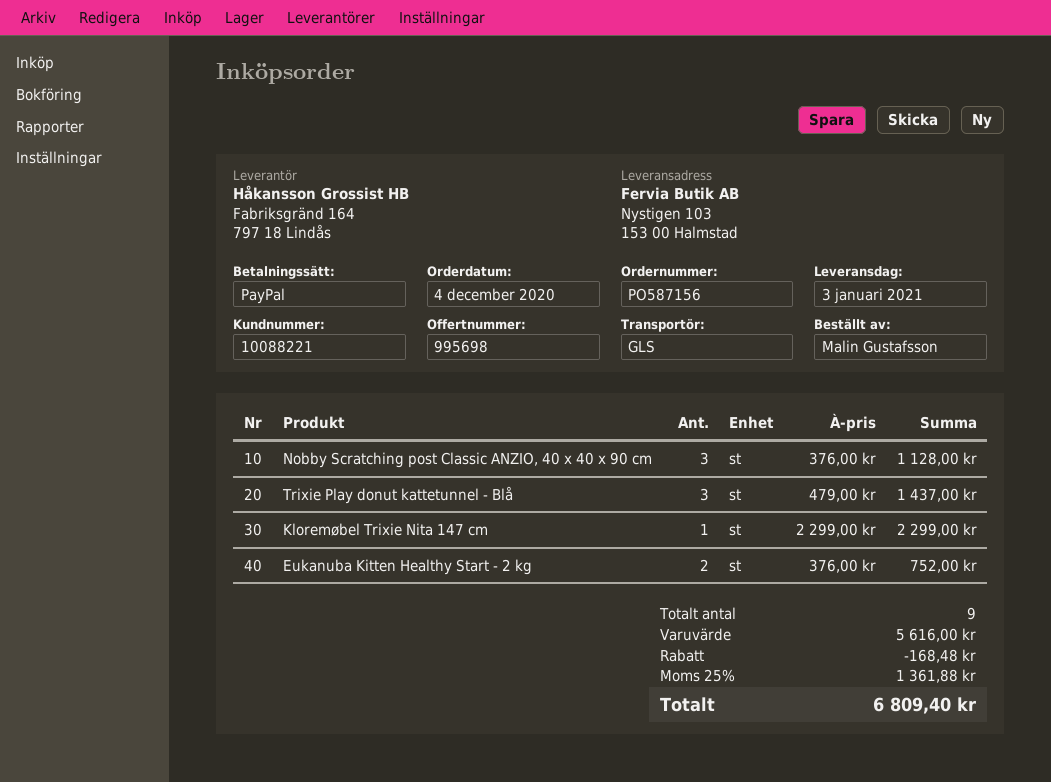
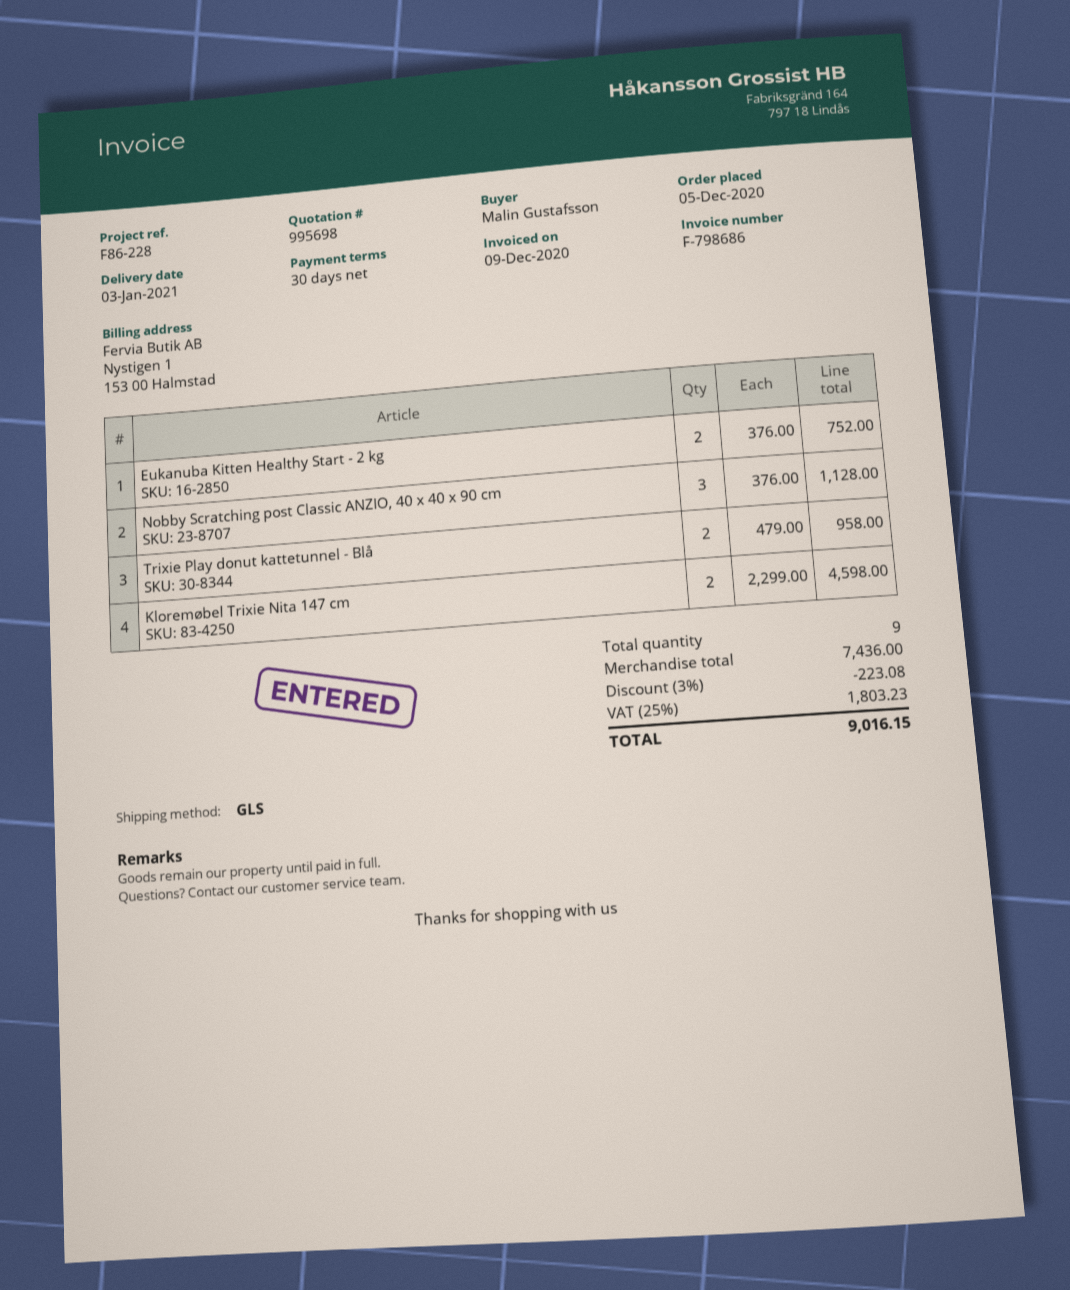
order date: 2020-12-04 -> 2020-12-05
Trixie Play donut kattetunnel - Blå: 3 x 479.00 = 1437.00 -> 2 x 479.00 = 958.00
Kloremøbel Trixie Nita 147 cm: 1 x 2299.00 = 2299.00 -> 2 x 2299.00 = 4598.00
subtotal: 5616.00 -> 7436.00
discount: 168.48 -> 223.08
tax: 25% = 1361.88 -> 25% = 1803.23
total: 6809.40 -> 9016.15

